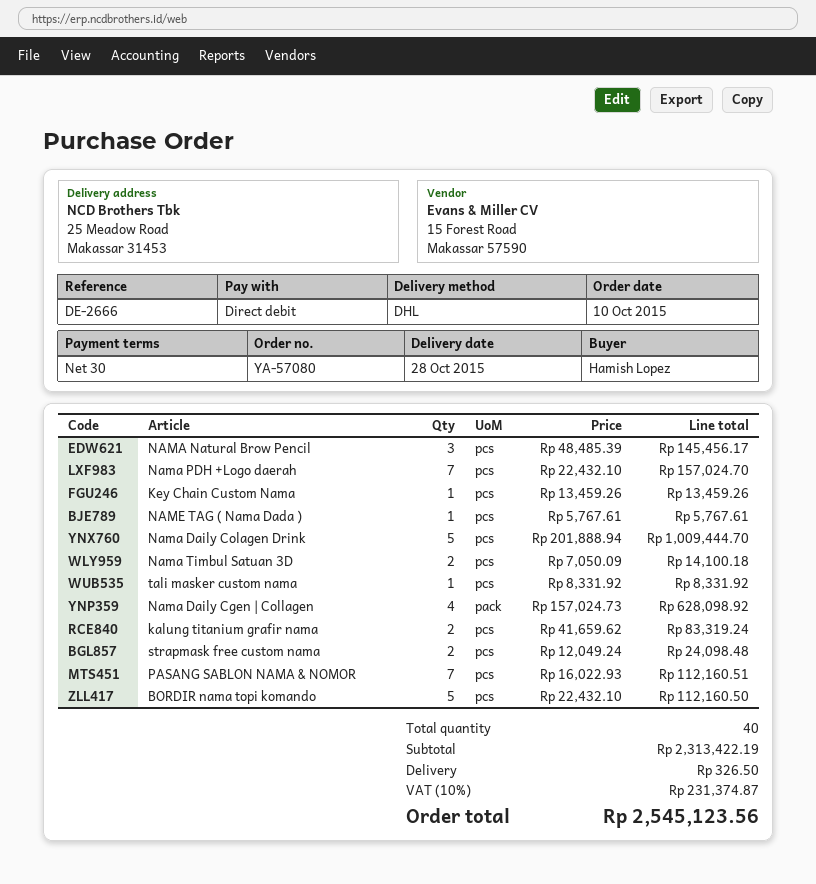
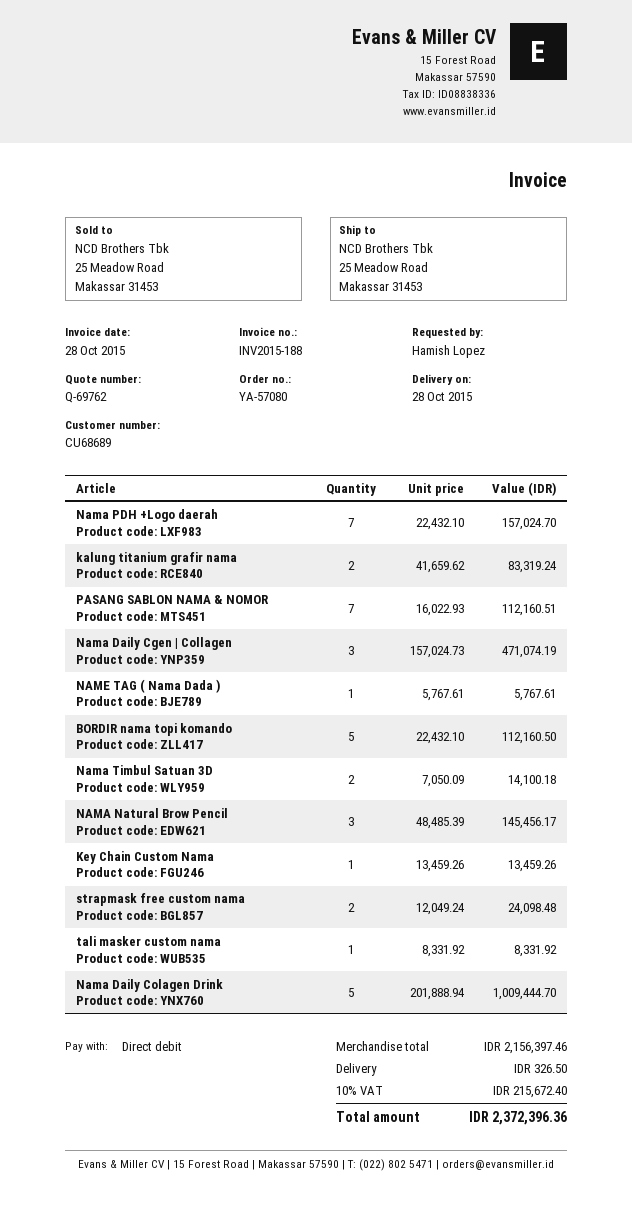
Nama Daily Cgen | Collagen: 4 x 157024.73 = 628098.92 -> 3 x 157024.73 = 471074.19
subtotal: 2313422.19 -> 2156397.46
tax: 10% = 231374.87 -> 10% = 215672.40
total: 2545123.56 -> 2372396.36

